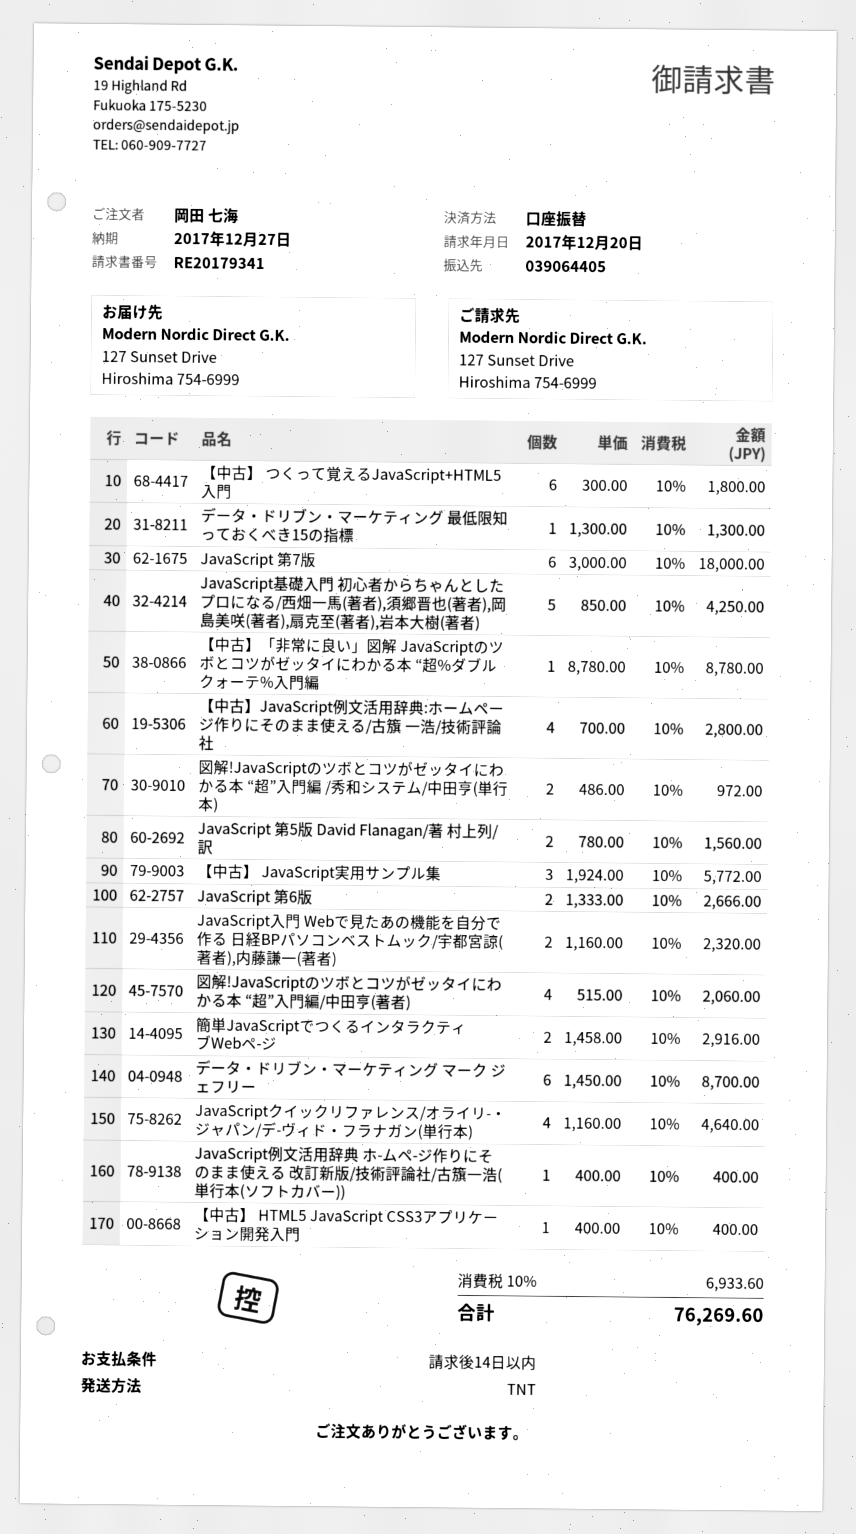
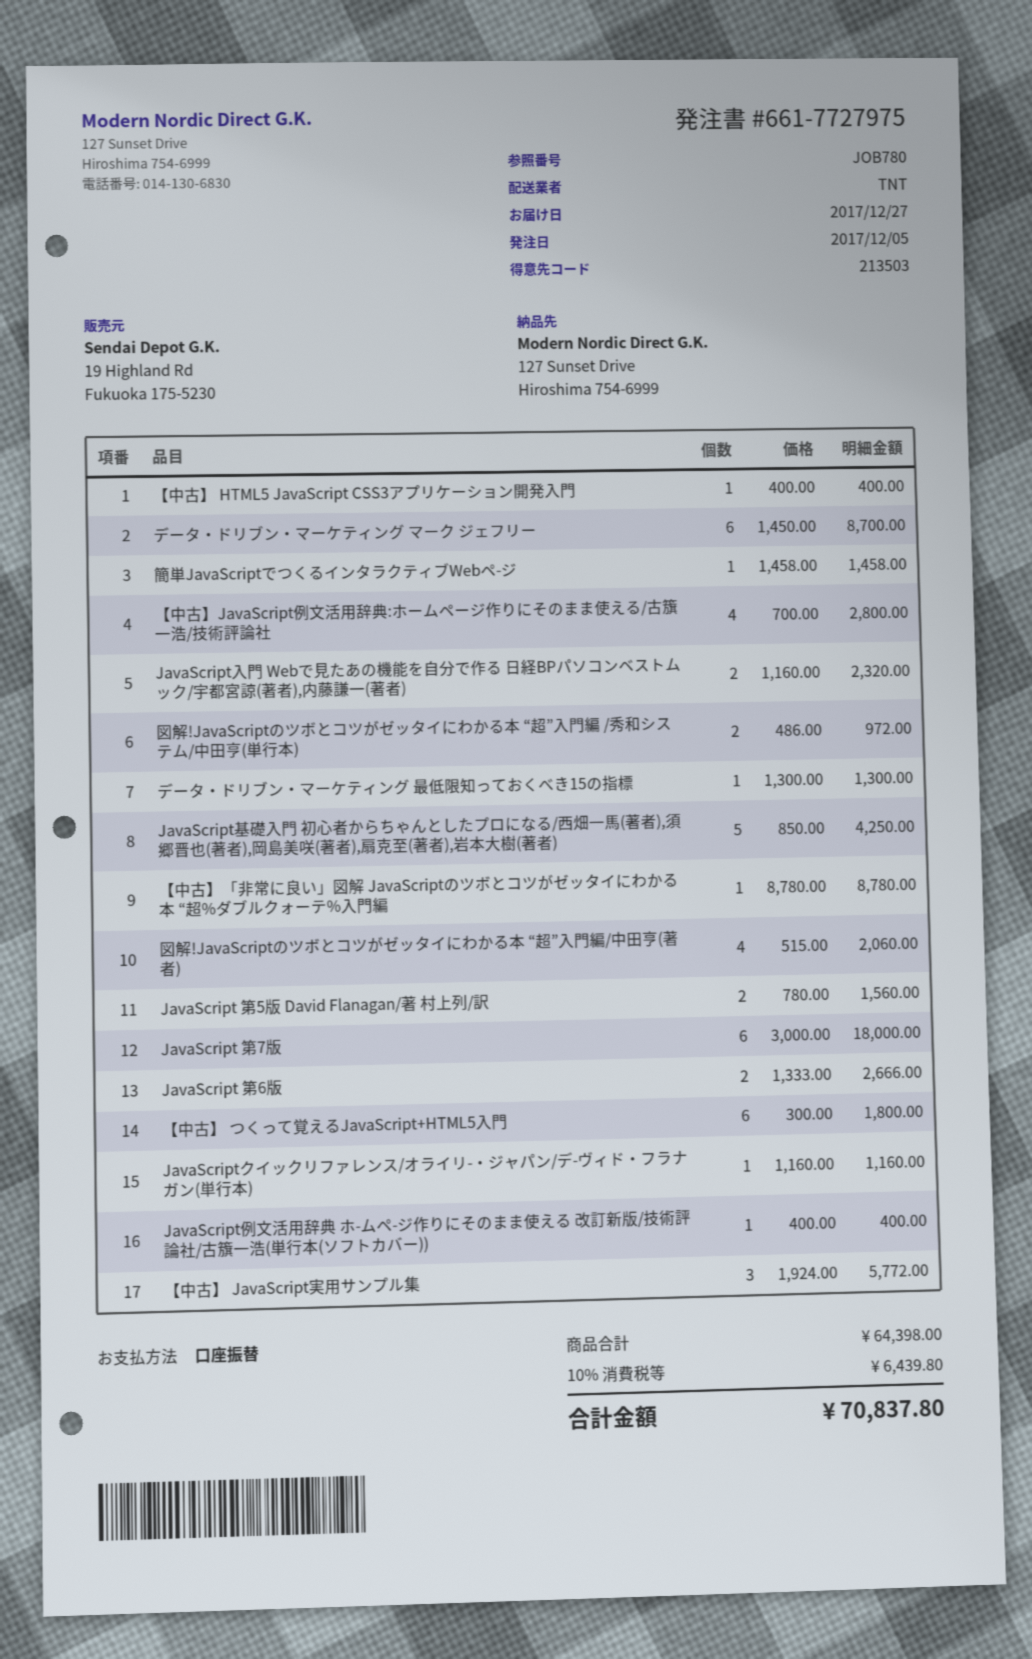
簡単JavaScriptでつくるインタラクティブWebペ-ジ: 2 x 1458.00 = 2916.00 -> 1 x 1458.00 = 1458.00
JavaScriptクイックリファレンス/オライリ-・ジャパン/デ-ヴィド・フラナガン(単行本): 4 x 1160.00 = 4640.00 -> 1 x 1160.00 = 1160.00
tax: 10% = 6933.60 -> 10% = 6439.80
total: 76269.60 -> 70837.80

